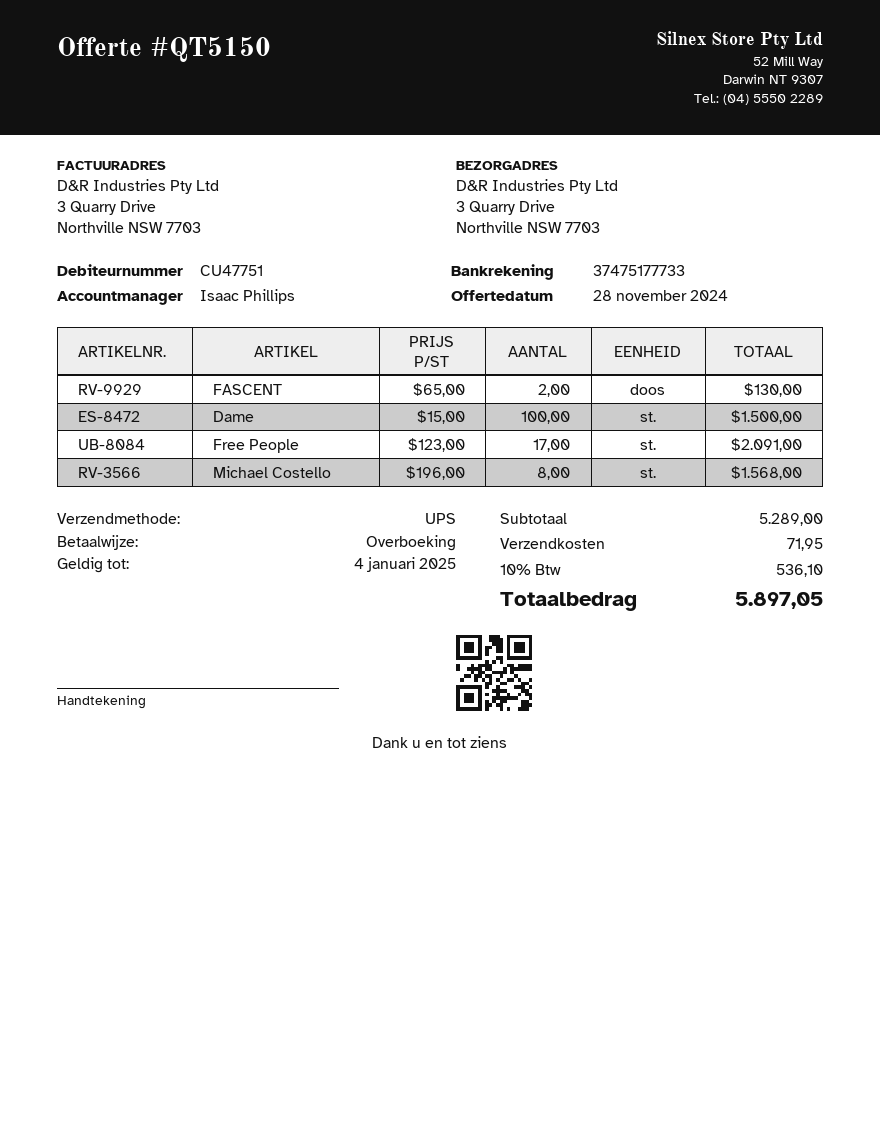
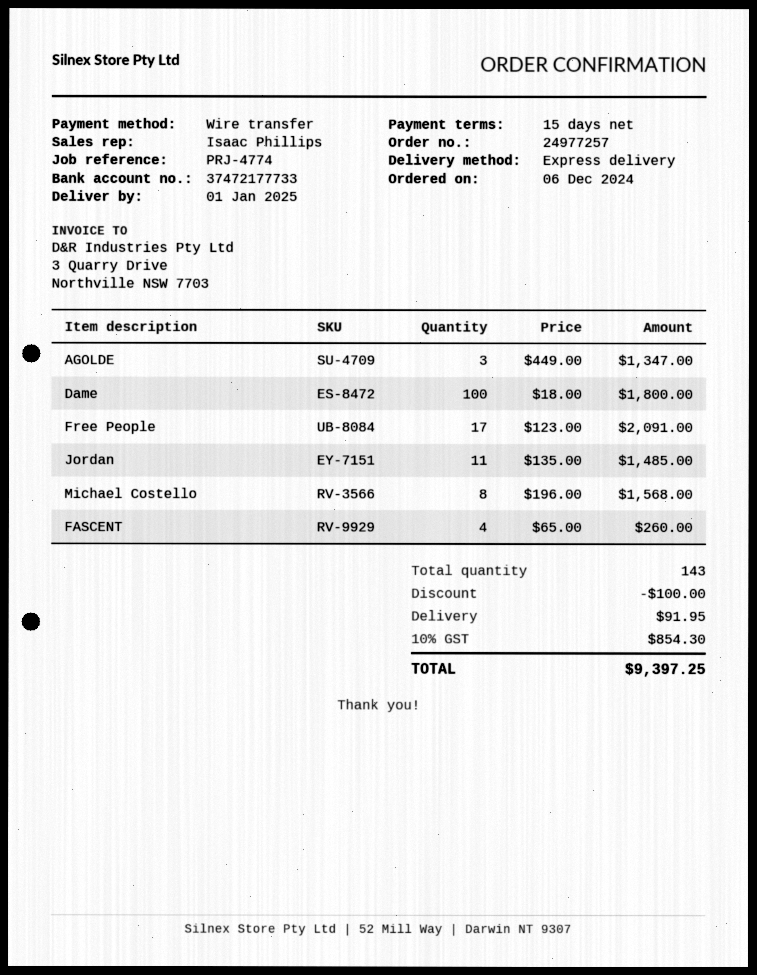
bank account: 37475177733 -> 37472177733
shipping method: UPS -> express
FASCENT: 2 x 65.00 = 130.00 -> 4 x 65.00 = 260.00
Dame: 100 x 15.00 = 1500.00 -> 100 x 18.00 = 1800.00
AGOLDE: none -> 3 x 449.00 = 1347.00
Jordan: none -> 11 x 135.00 = 1485.00
discount: none -> 100.00
shipping: 71.95 -> 91.95
tax: 10% = 536.10 -> 10% = 854.30
total: 5897.05 -> 9397.25

